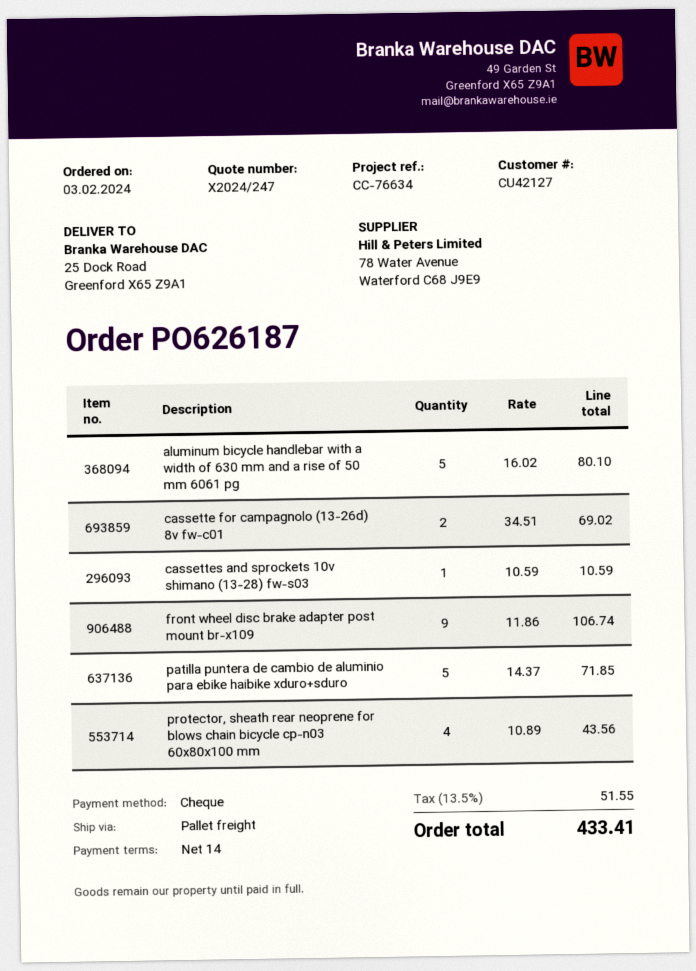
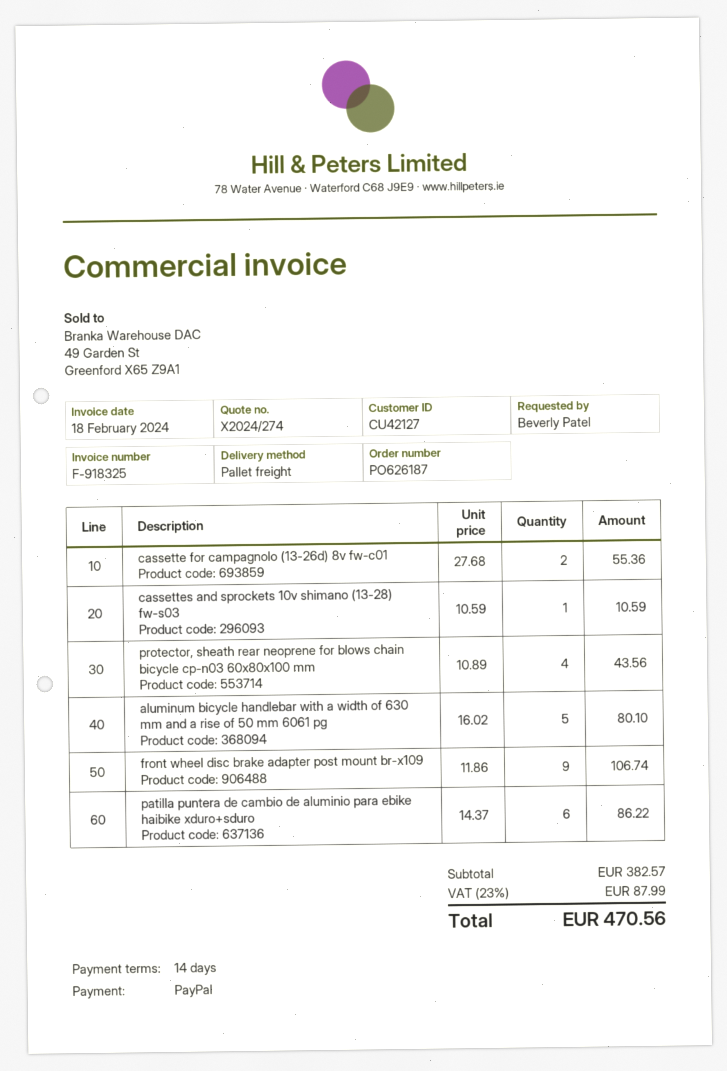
quote number: X2024/247 -> X2024/274
payment method: cheque -> PayPal
cassette for campagnolo (13-26d) 8v fw-c01: 2 x 34.51 = 69.02 -> 2 x 27.68 = 55.36
patilla puntera de cambio de aluminio para ebike haibike xduro+sduro: 5 x 14.37 = 71.85 -> 6 x 14.37 = 86.22
tax: 13.5% = 51.55 -> 23% = 87.99
total: 433.41 -> 470.56

